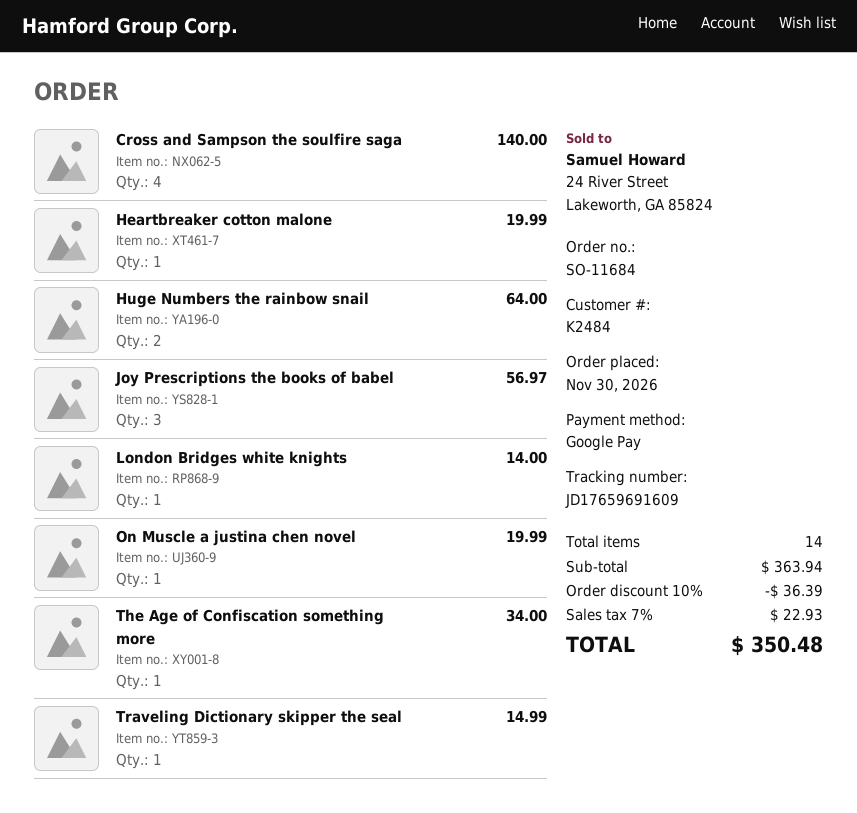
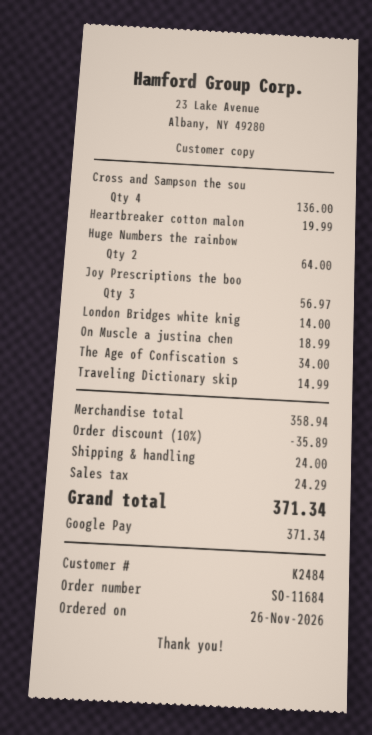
order date: 2026-11-30 -> 2026-11-26
Cross and Sampson the soulfire saga: 4 for 140.00 -> 4 for 136.00
On Muscle a justina chen novel: 1 for 19.99 -> 1 for 18.99
subtotal: 363.94 -> 358.94
discount: 10% = 36.39 -> 10% = 35.89
shipping: none -> 24.00
tax: 22.93 -> 24.29
total: 350.48 -> 371.34

